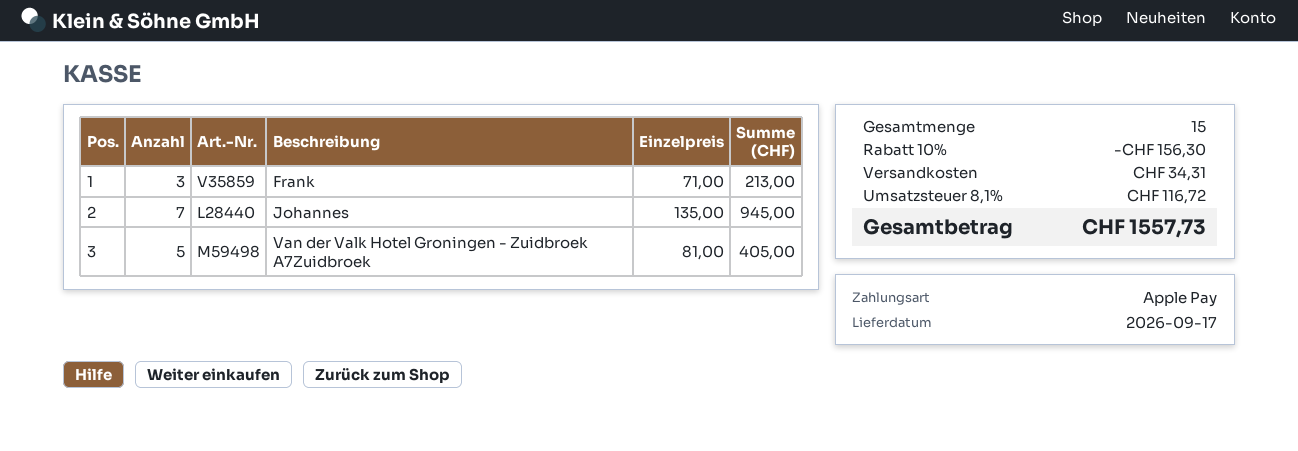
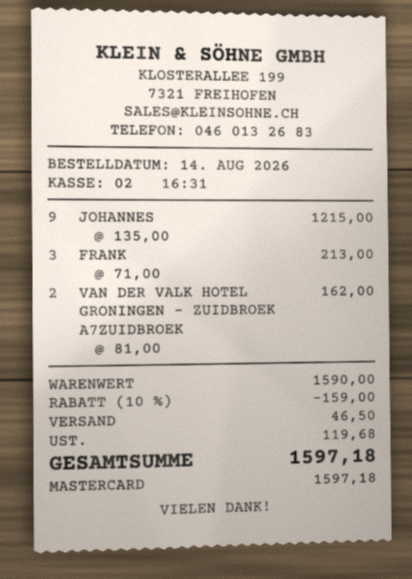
payment method: Apple Pay -> Mastercard
Johannes: 7 x 135.00 = 945.00 -> 9 x 135.00 = 1215.00
Van der Valk Hotel Groningen - Zuidbroek A7Zuidbroek: 5 x 81.00 = 405.00 -> 2 x 81.00 = 162.00
discount: 10% = 156.30 -> 10% = 159.00
shipping: 34.31 -> 46.50
tax: 116.72 -> 119.68
total: 1557.73 -> 1597.18

